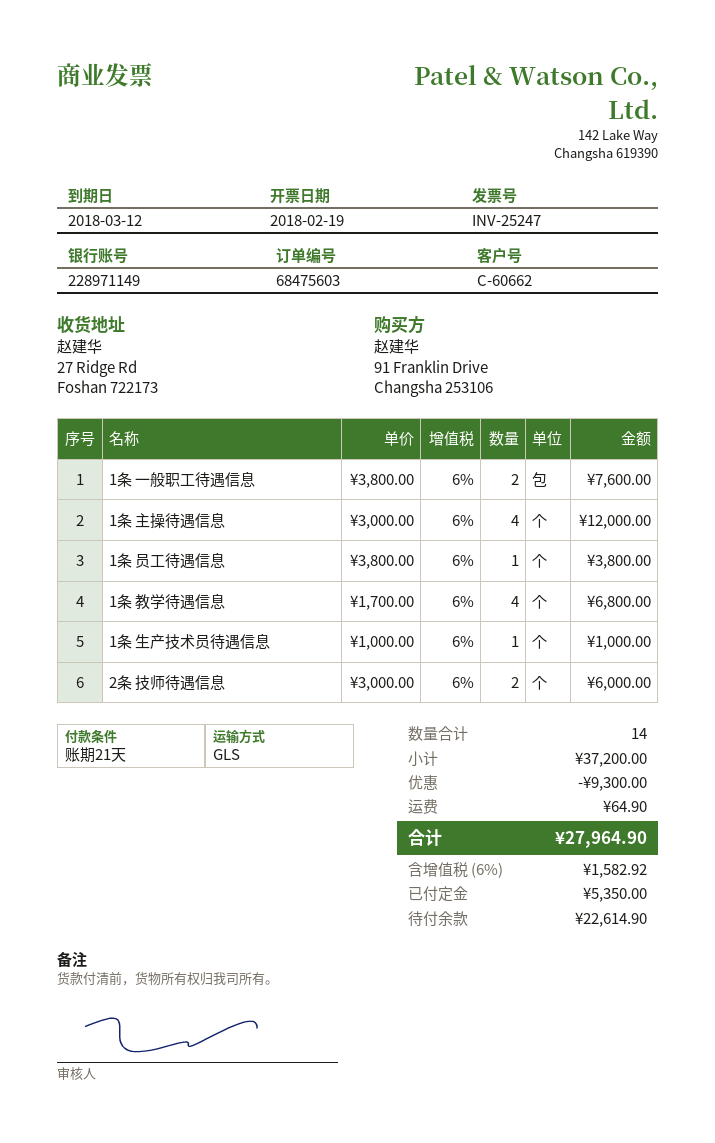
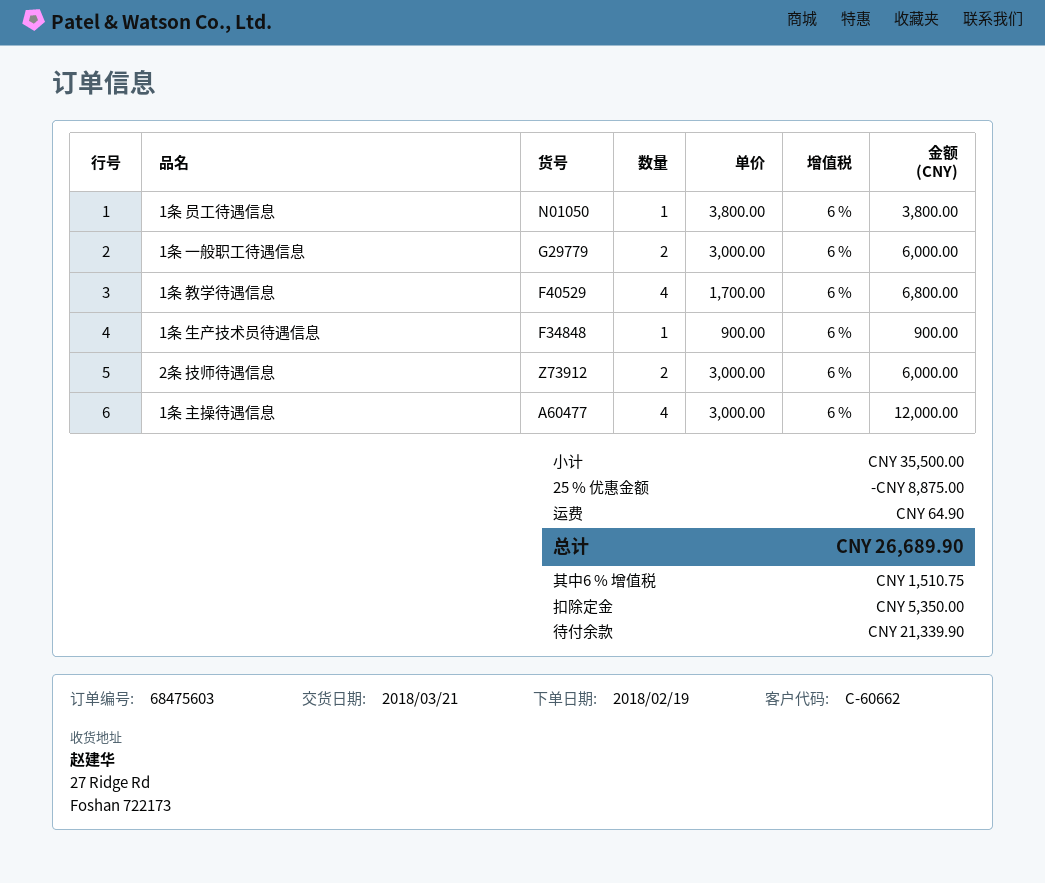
1条 一般职工待遇信息: 2 x 3800.00 = 7600.00 -> 2 x 3000.00 = 6000.00
1条 生产技术员待遇信息: 1 x 1000.00 = 1000.00 -> 1 x 900.00 = 900.00
subtotal: 37200.00 -> 35500.00
discount: 9300.00 -> 8875.00
tax: 6% = 1582.92 -> 6% = 1510.75
total: 27964.90 -> 26689.90
balance: 22614.90 -> 21339.90

